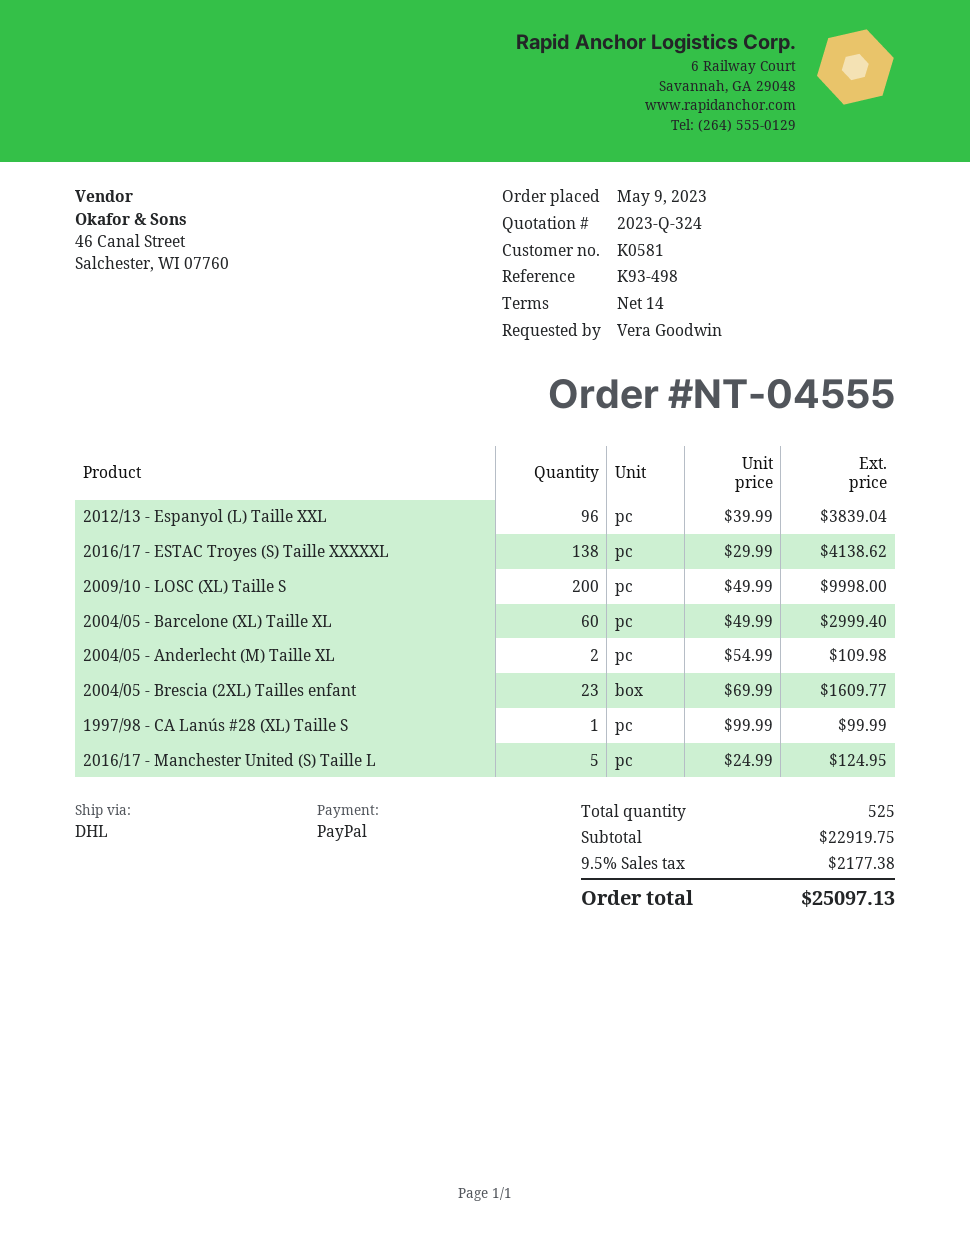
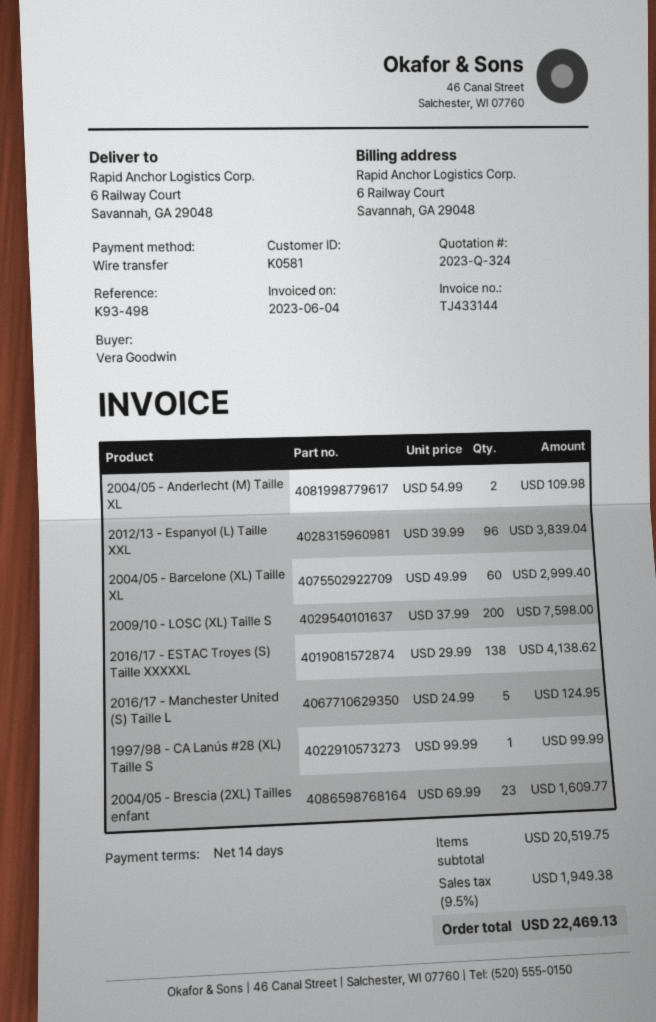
payment method: PayPal -> bank transfer
2009/10 - LOSC (XL) Taille S: 200 x 49.99 = 9998.00 -> 200 x 37.99 = 7598.00
subtotal: 22919.75 -> 20519.75
tax: 9.5% = 2177.38 -> 9.5% = 1949.38
total: 25097.13 -> 22469.13

